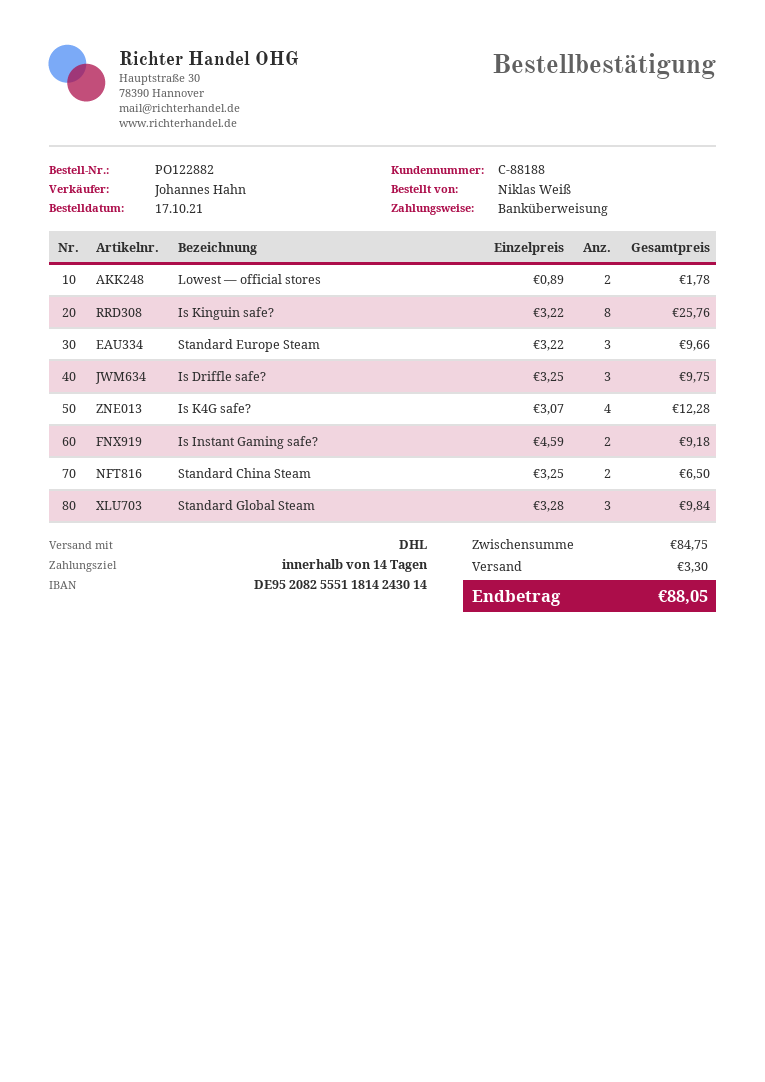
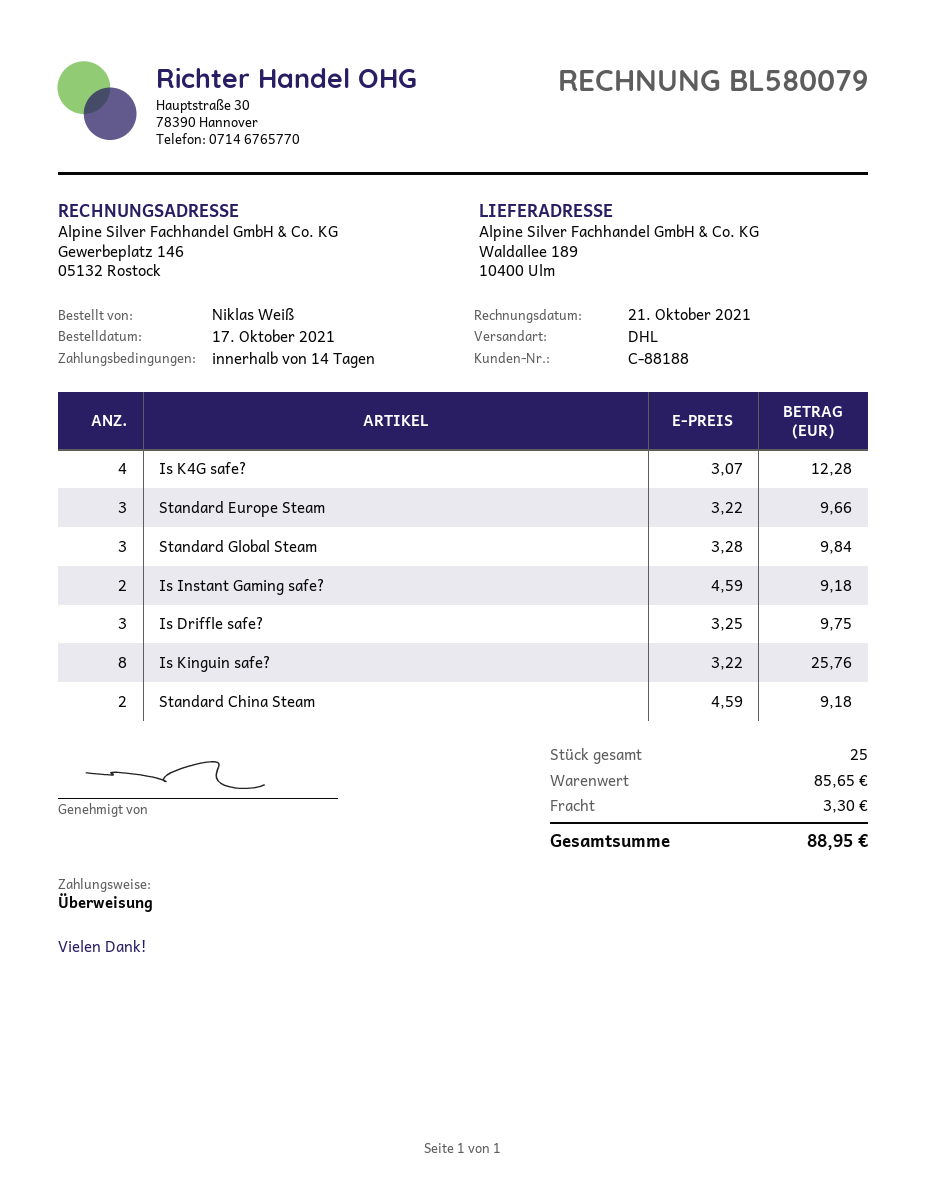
Lowest — official stores: 2 x 0.89 = 1.78 -> none
Standard China Steam: 2 x 3.25 = 6.50 -> 2 x 4.59 = 9.18
subtotal: 84.75 -> 85.65
total: 88.05 -> 88.95

